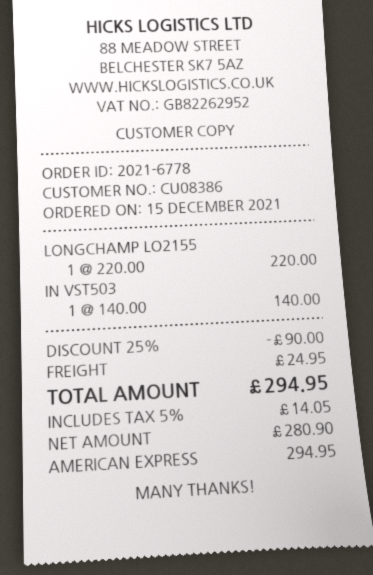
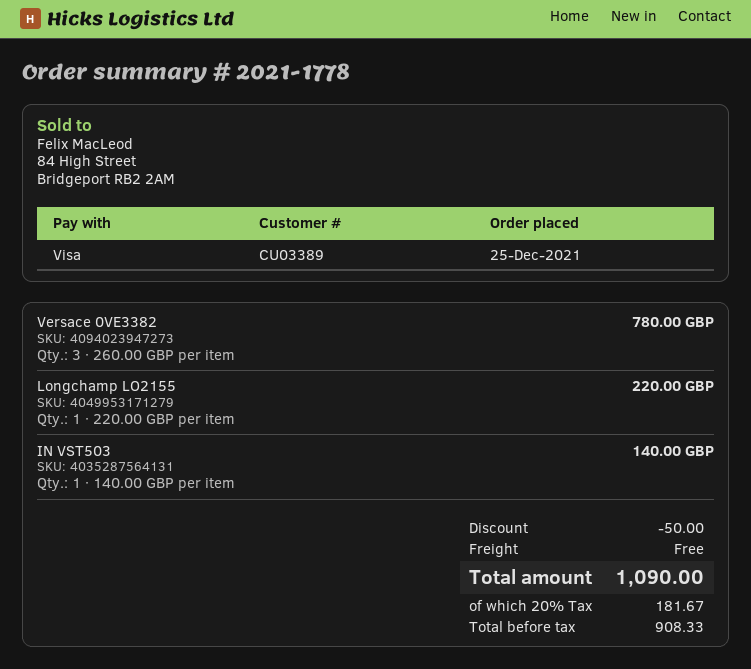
order number: 2021-6778 -> 2021-1778
order date: 2021-12-15 -> 2021-12-25
customer number: CU08386 -> CU03389
payment method: American Express -> Visa
Versace 0VE3382: none -> 3 x 260.00 = 780.00
discount: 90.00 -> 50.00
shipping: 24.95 -> 0.00
net: 280.90 -> 908.33
tax: 5% = 14.05 -> 20% = 181.67
total: 294.95 -> 1090.00

